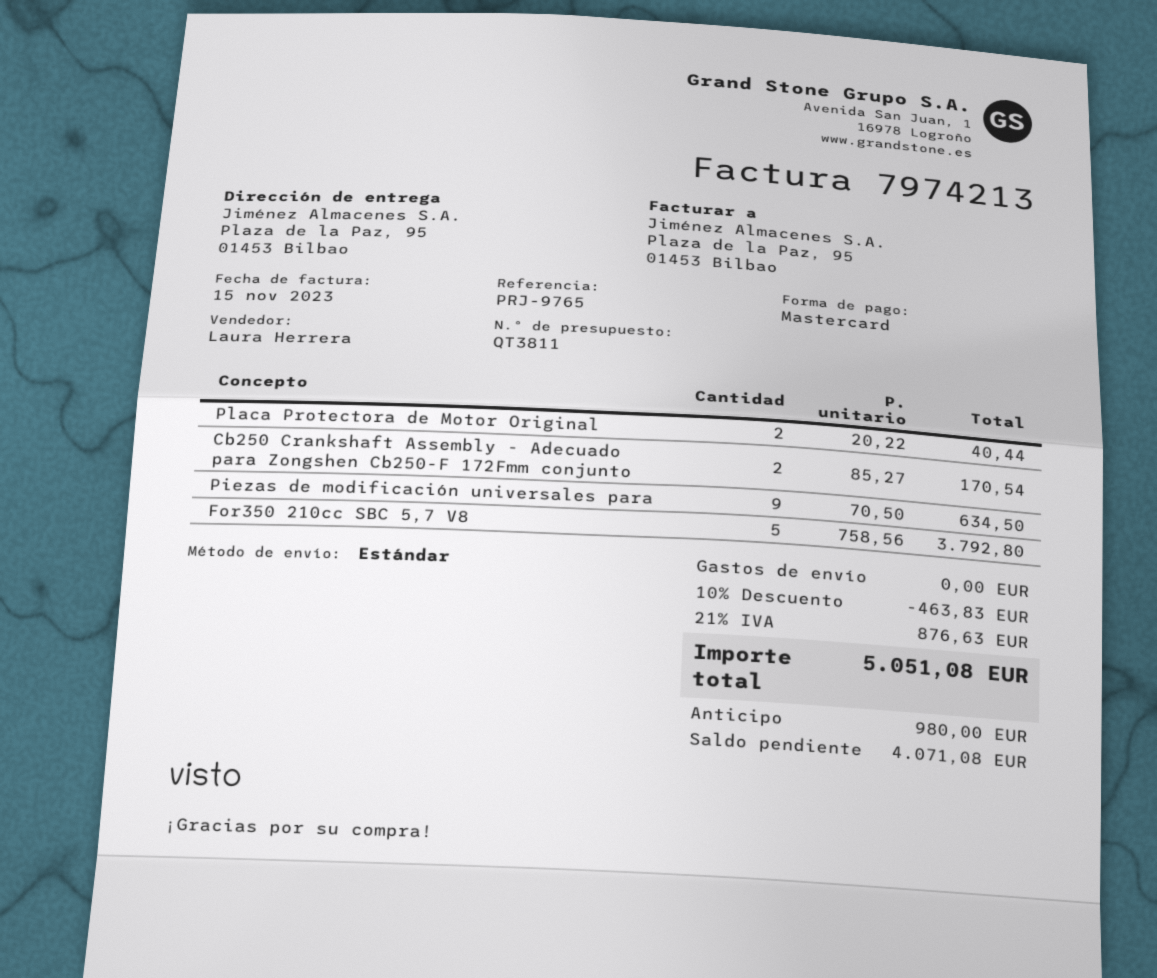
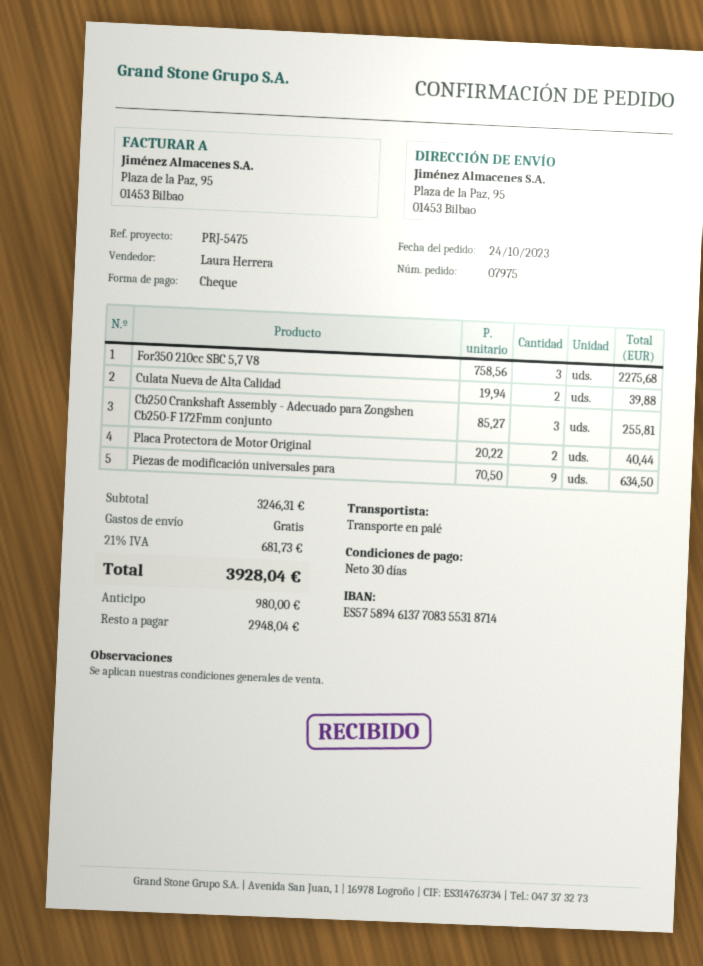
reference: PRJ-9765 -> PRJ-5475
payment method: Mastercard -> cheque
shipping method: standard -> pallet freight
Cb250 Crankshaft Assembly - Adecuado para Zongshen Cb250-F 172Fmm conjunto: 2 x 85.27 = 170.54 -> 3 x 85.27 = 255.81
For350 210cc SBC 5,7 V8: 5 x 758.56 = 3792.80 -> 3 x 758.56 = 2275.68
Culata Nueva de Alta Calidad: none -> 2 x 19.94 = 39.88
discount: 10% = 463.83 -> none
tax: 21% = 876.63 -> 21% = 681.73
total: 5051.08 -> 3928.04
balance: 4071.08 -> 2948.04

